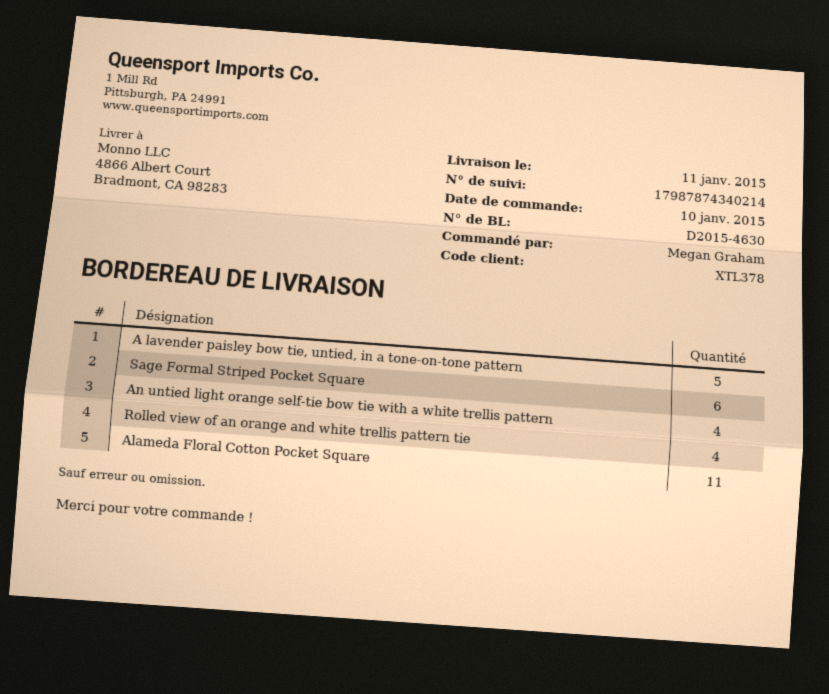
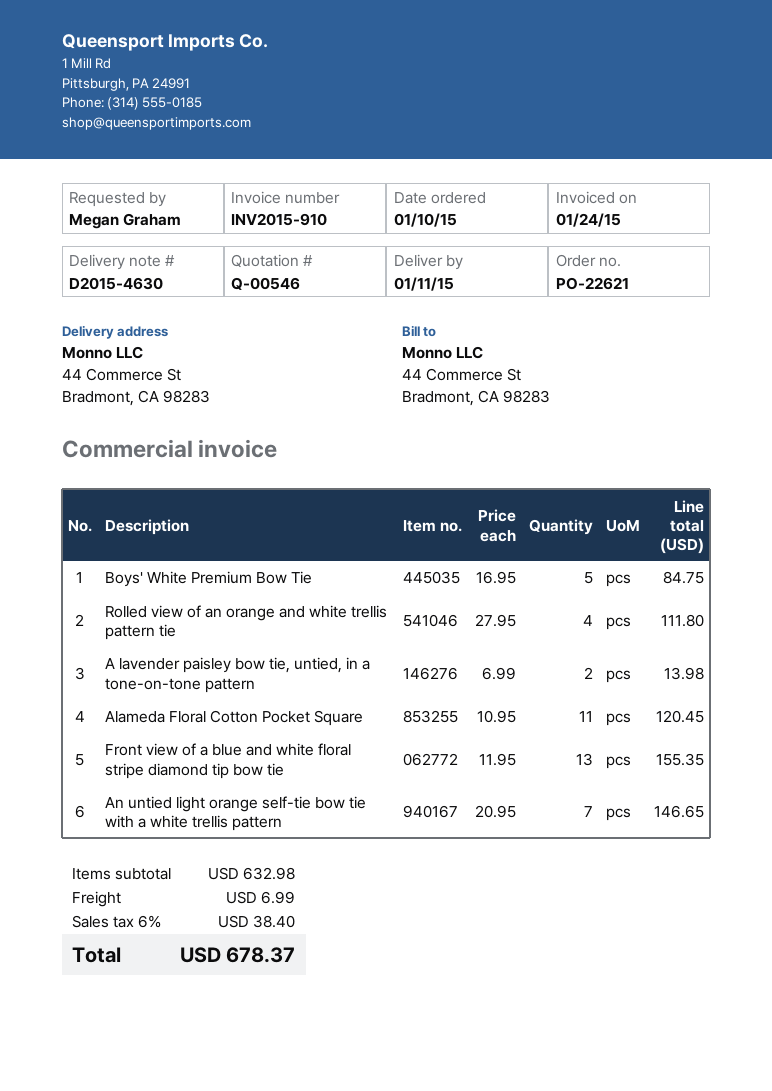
ship to: 4866 Albert Court, Bradmont, CA 98283 -> 44 Commerce St, Bradmont, CA 98283
A lavender paisley bow tie, untied, in a tone-on-tone pattern: 5 -> 2
Sage Formal Striped Pocket Square: 6 -> none
An untied light orange self-tie bow tie with a white trellis pattern: 4 -> 7
Boys' White Premium Bow Tie: none -> 5
Front view of a blue and white floral stripe diamond tip bow tie: none -> 13

